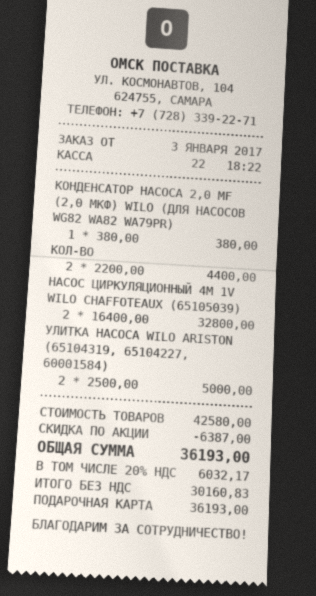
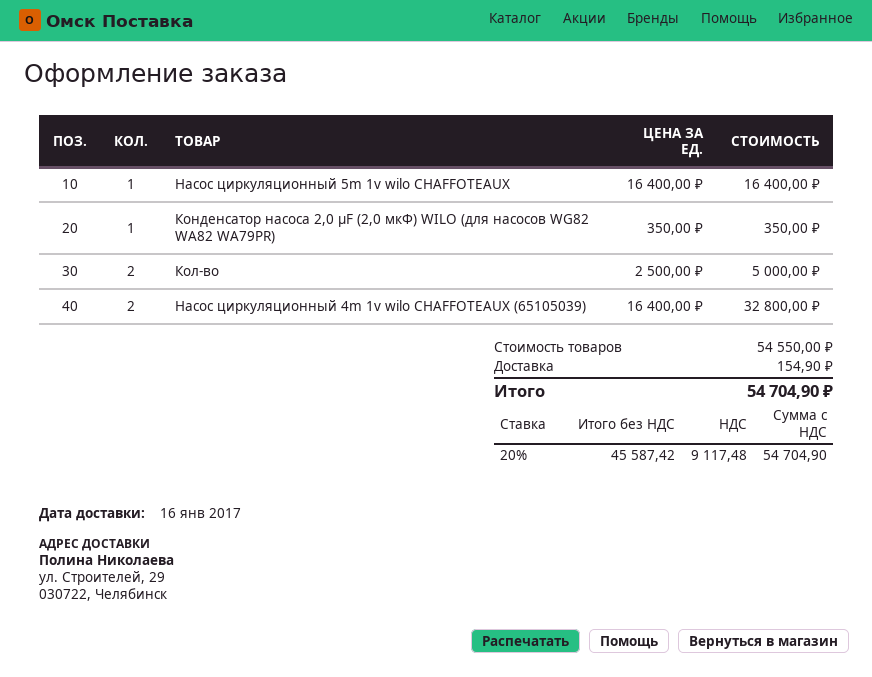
КОНДЕНСАТОР НАСОСА 2,0 ΜF (2,0 МКФ) WILO (ДЛЯ НАСОСОВ WG82 WA82 WA79PR): 1 x 380.00 = 380.00 -> 1 x 350.00 = 350.00
КОЛ-ВО: 2 x 2200.00 = 4400.00 -> 2 x 2500.00 = 5000.00
УЛИТКА НАСОСА WILO ARISTON (65104319, 65104227, 60001584): 2 x 2500.00 = 5000.00 -> none
Насос циркуляционный 5m 1v wilo CHAFFOTEAUX: none -> 1 x 16400.00 = 16400.00
subtotal: 42580.00 -> 54550.00
discount: 6387.00 -> none
shipping: none -> 154.90
net: 30160.83 -> 45587.42
tax: 20% = 6032.17 -> 20% = 9117.48
total: 36193.00 -> 54704.90

